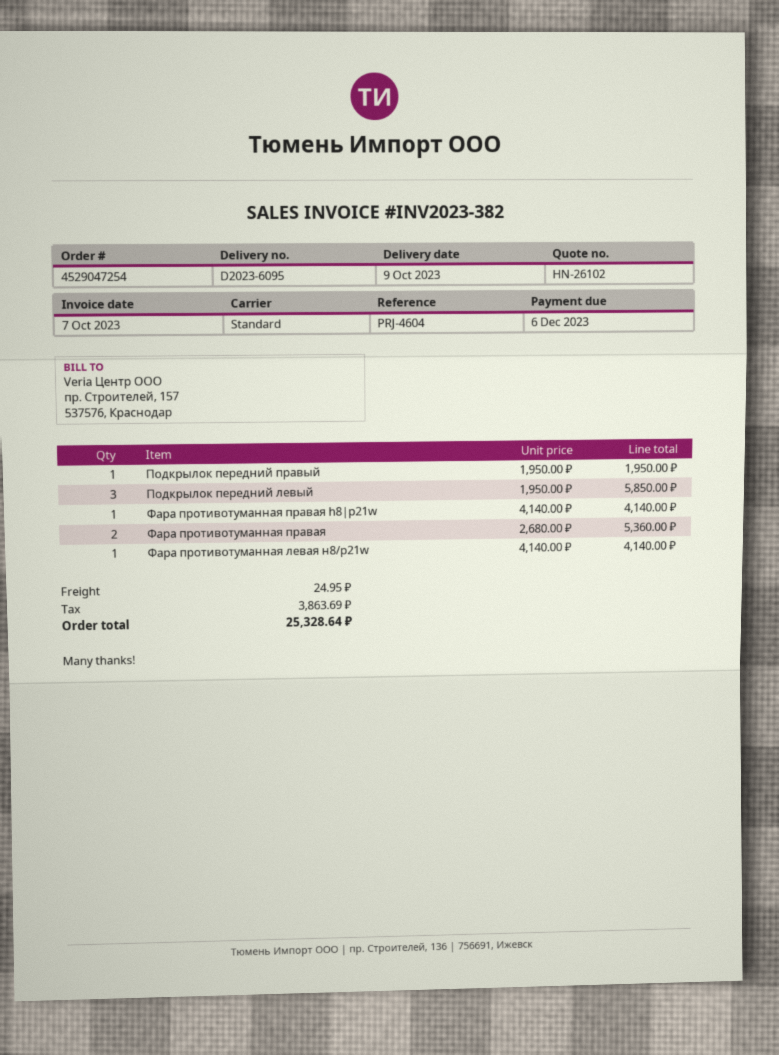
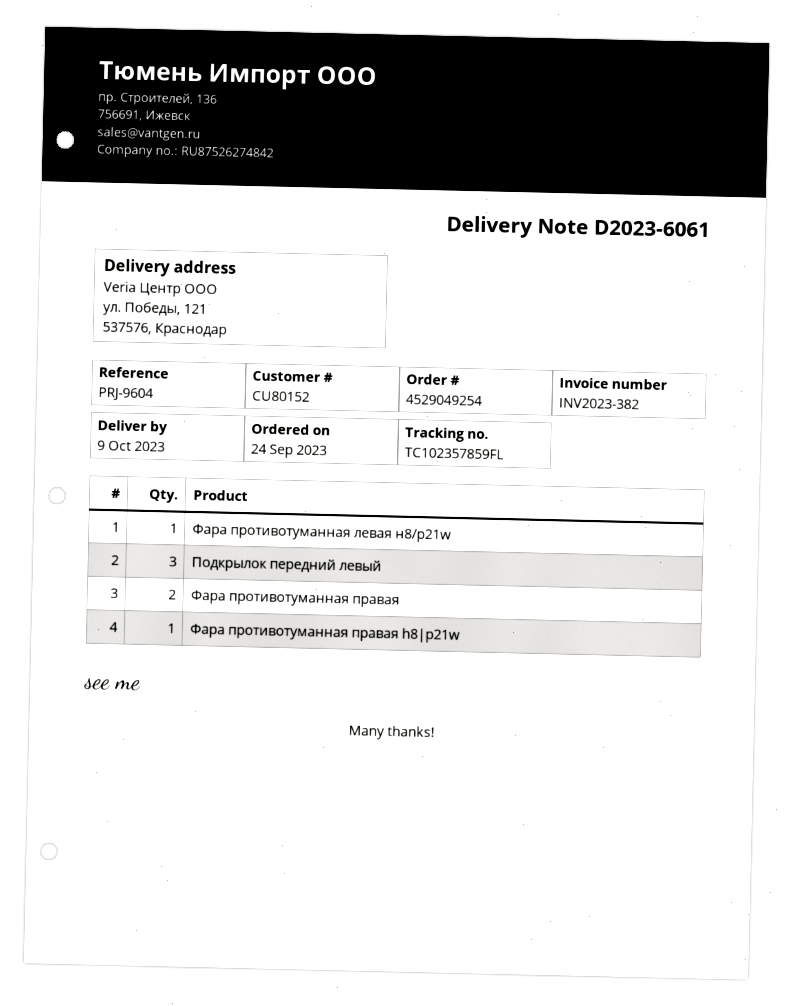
order number: 4529047254 -> 4529049254
delivery note number: D2023-6095 -> D2023-6061
reference: PRJ-4604 -> PRJ-9604
Подкрылок передний правый: 1 -> none

